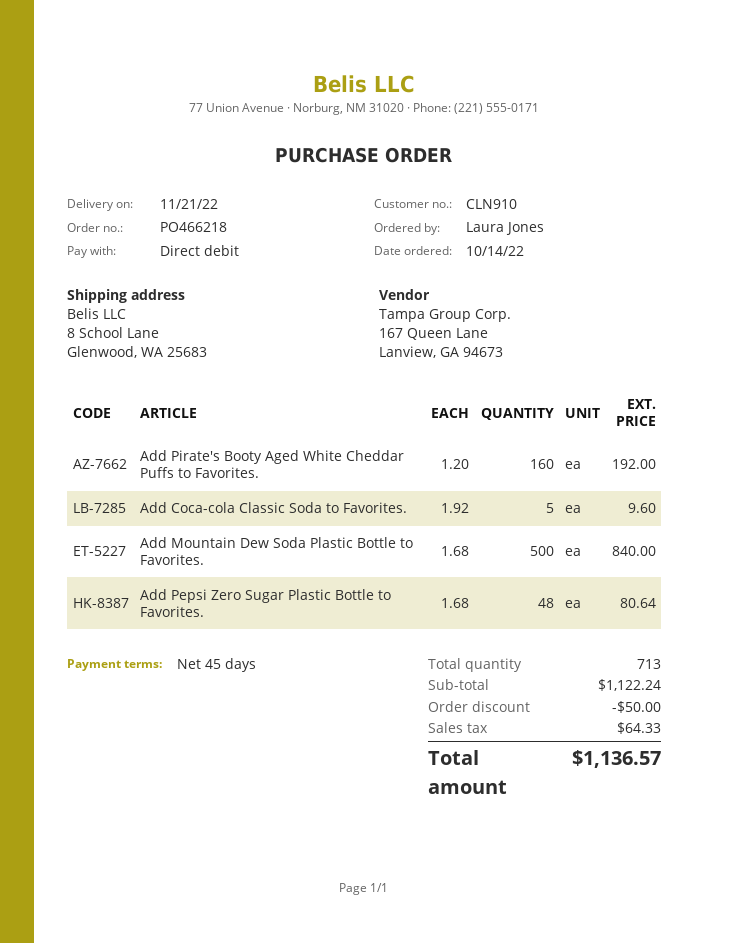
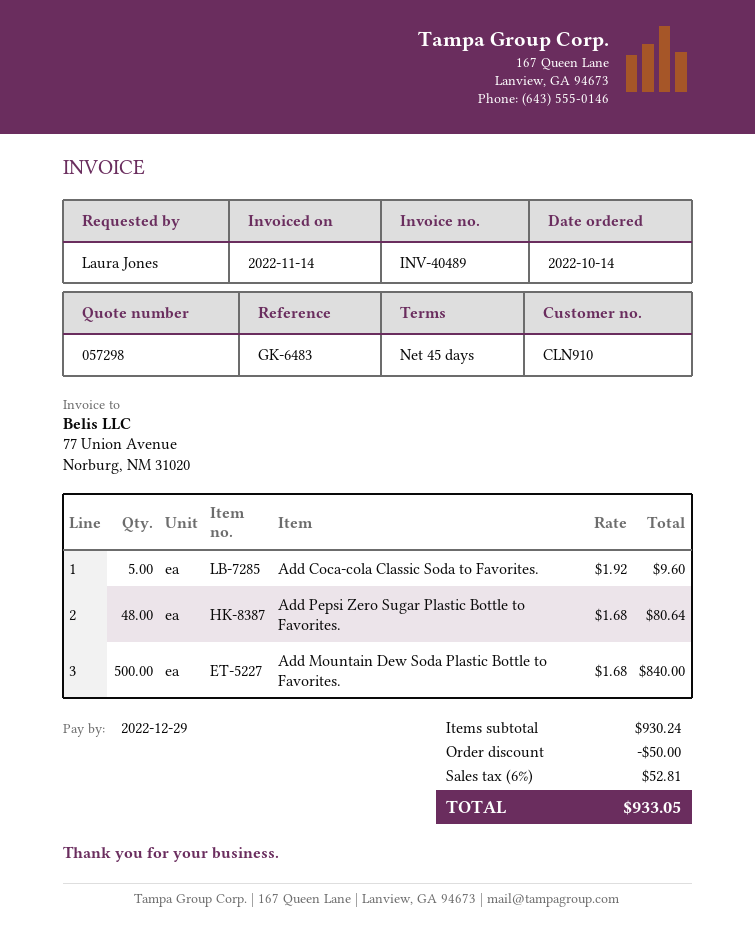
Add Pirate's Booty Aged White Cheddar Puffs to Favorites.: 160 x 1.20 = 192.00 -> none
subtotal: 1122.24 -> 930.24
tax: 64.33 -> 52.81
total: 1136.57 -> 933.05

